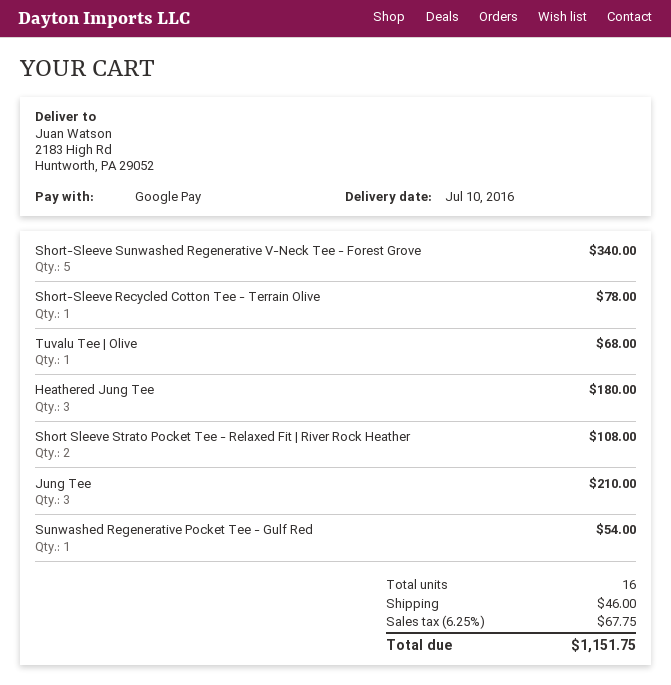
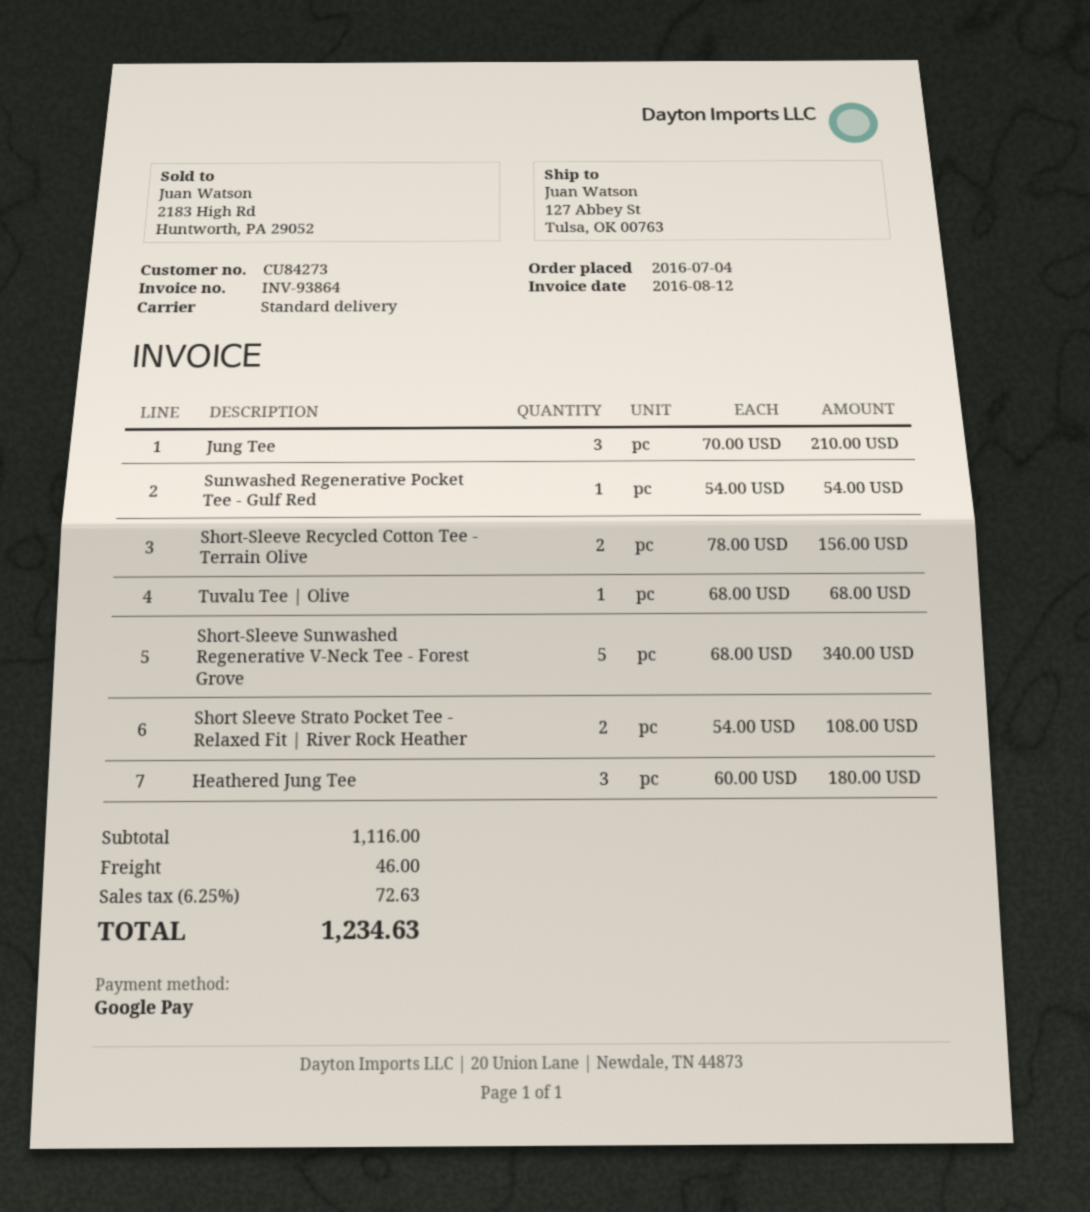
ship to: 2183 High Rd, Huntworth, PA 29052 -> 127 Abbey St, Tulsa, OK 00763
Short-Sleeve Recycled Cotton Tee - Terrain Olive: 1 for 78.00 -> 2 for 156.00
tax: 6.25% = 67.75 -> 6.25% = 72.63
total: 1151.75 -> 1234.63

